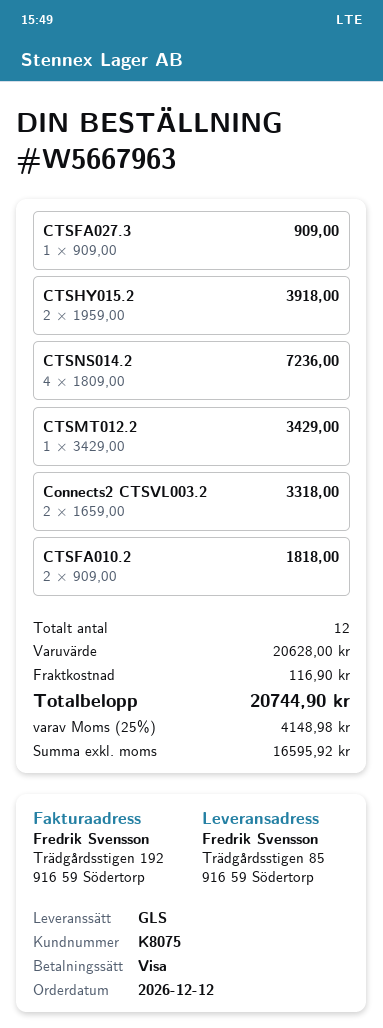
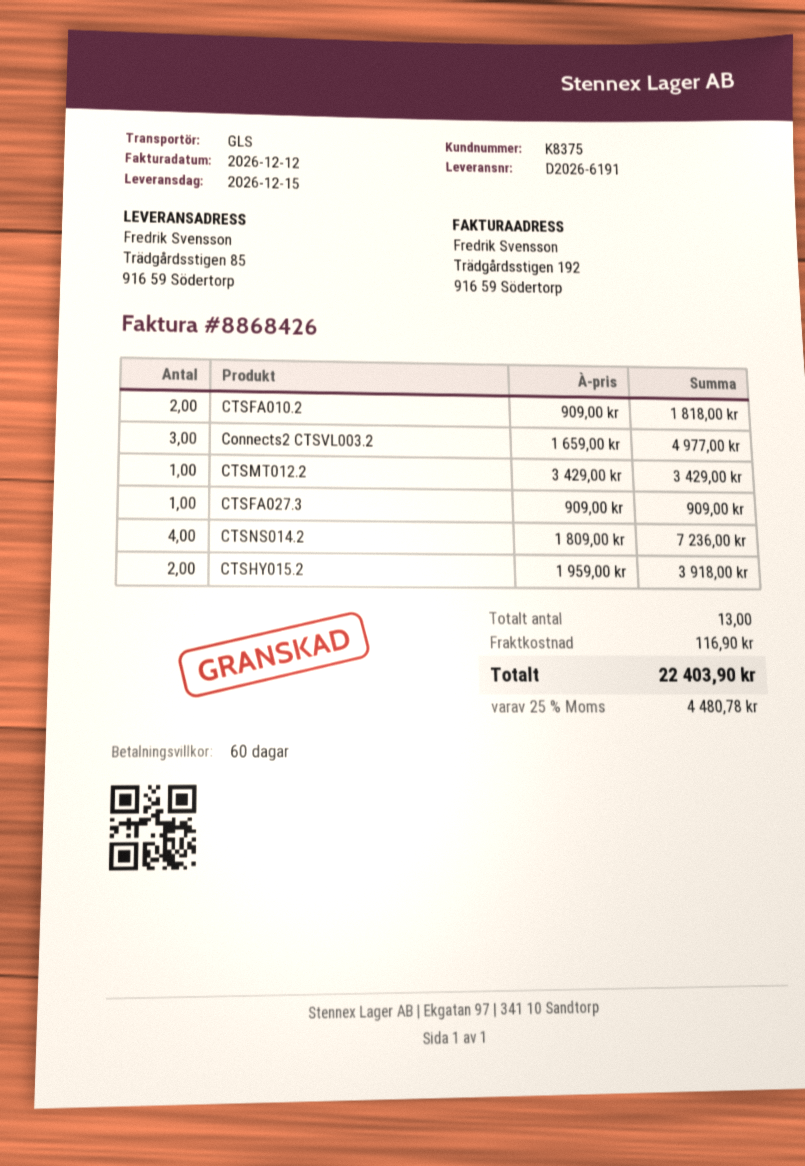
customer number: K8075 -> K8375
Connects2 CTSVL003.2: 2 x 1659.00 = 3318.00 -> 3 x 1659.00 = 4977.00
total quantity: 12 -> 13
tax: 25% = 4148.98 -> 25% = 4480.78
total: 20744.90 -> 22403.90

